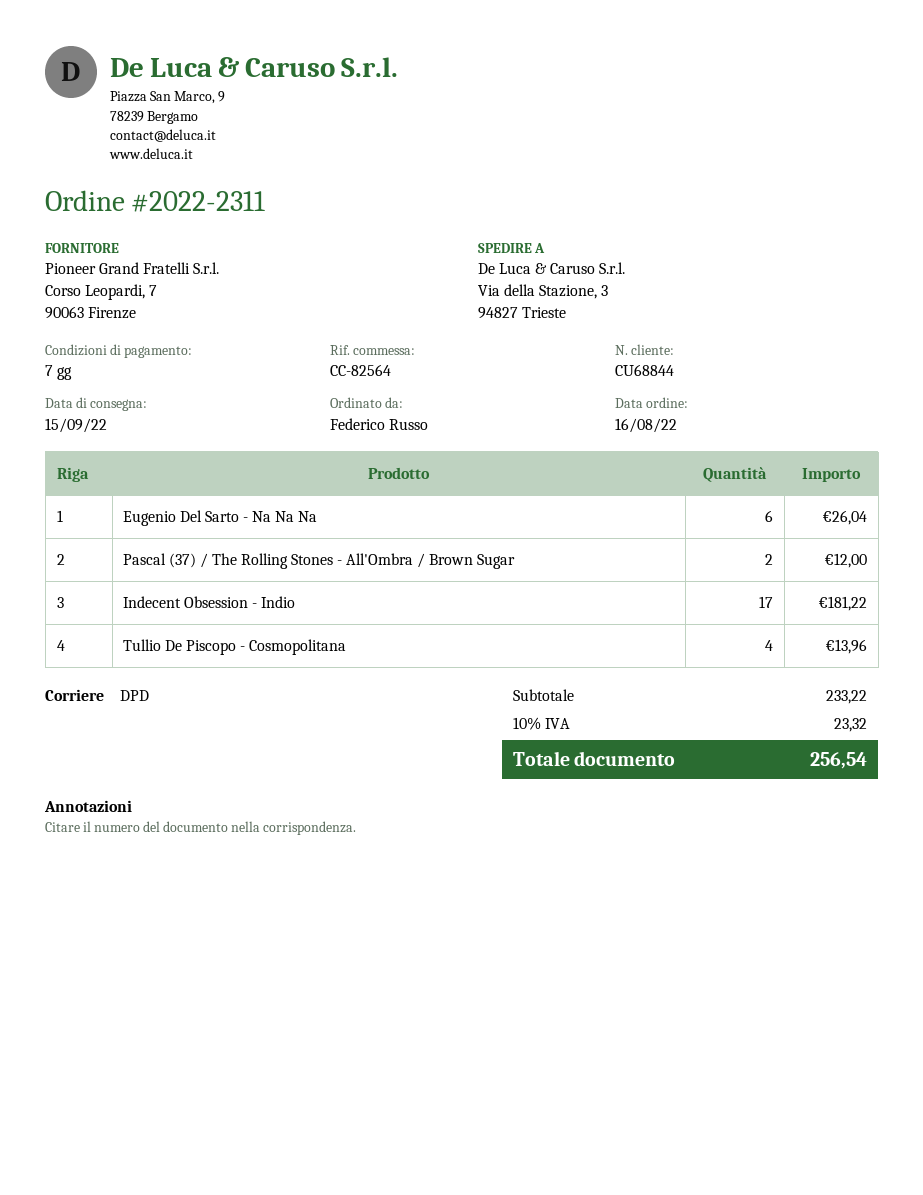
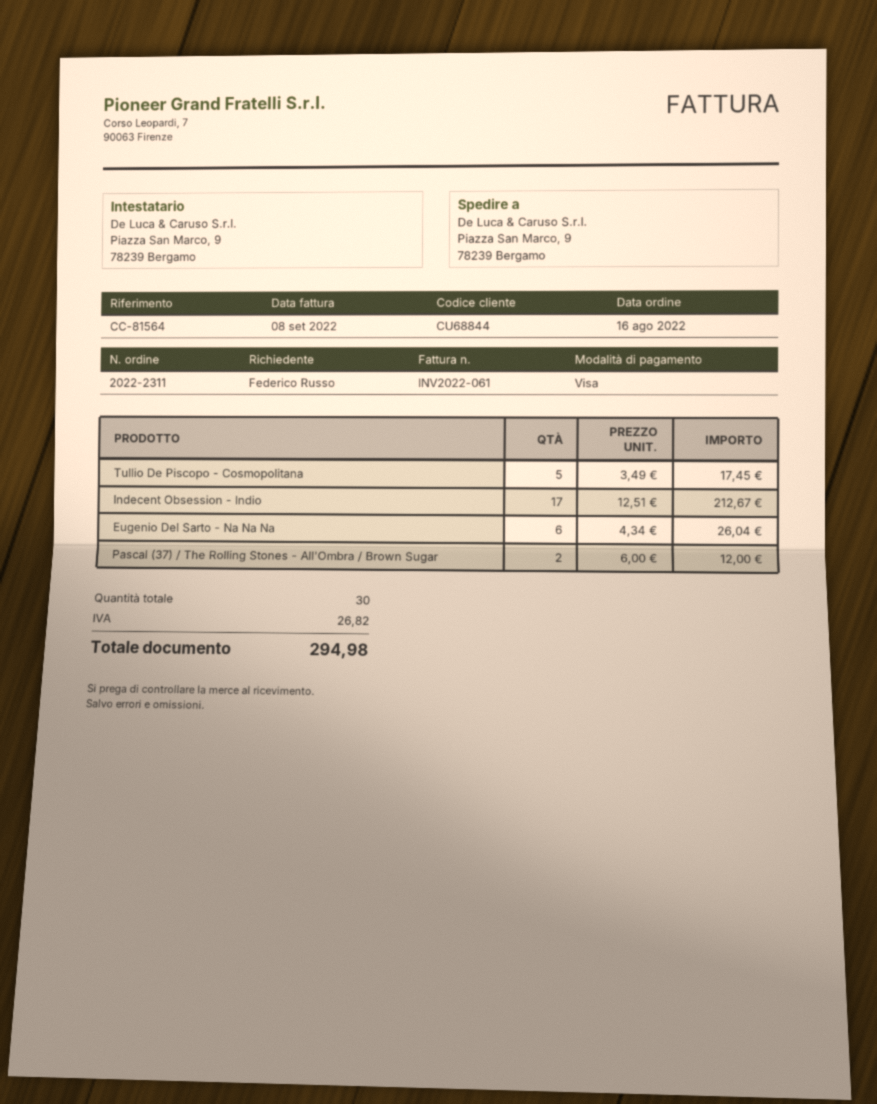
reference: CC-82564 -> CC-81564
ship to: Via della Stazione, 3, 94827 Trieste -> Piazza San Marco, 9, 78239 Bergamo
Indecent Obsession - Indio: 17 for 181.22 -> 17 for 212.67
Tullio De Piscopo - Cosmopolitana: 4 for 13.96 -> 5 for 17.45
tax: 23.32 -> 26.82
total: 256.54 -> 294.98

